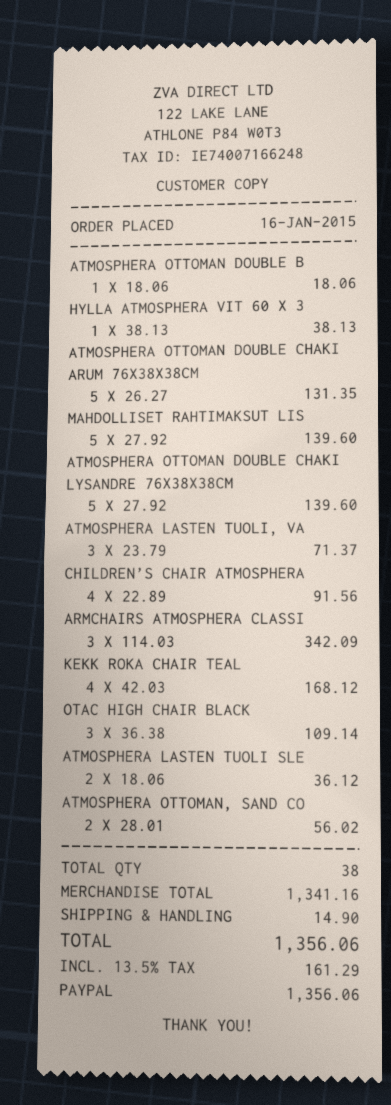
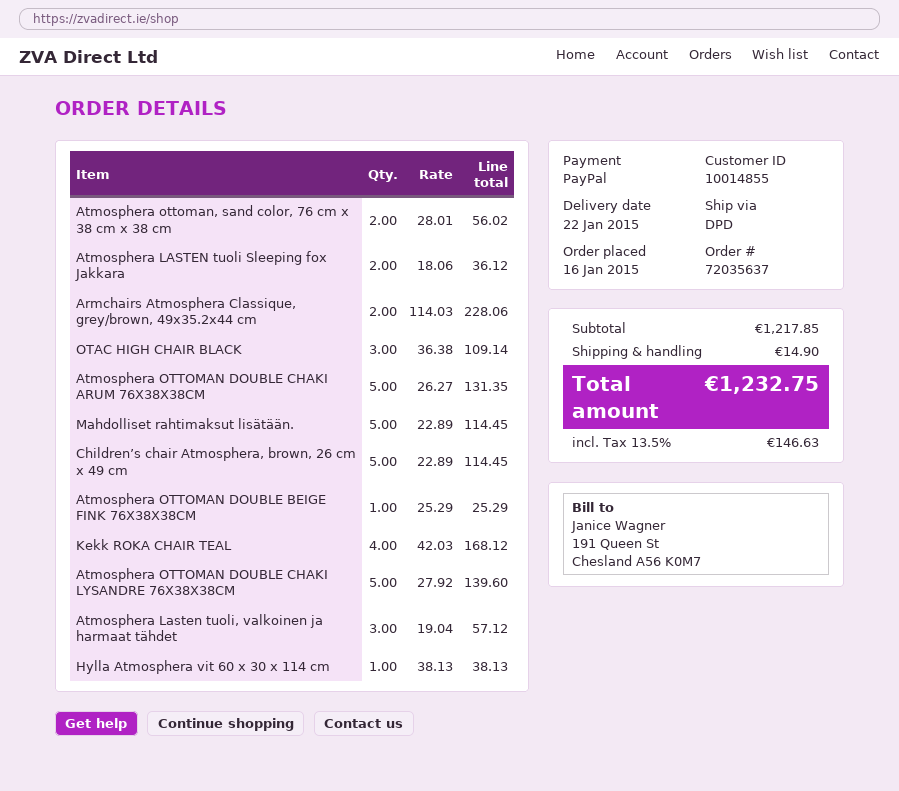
ATMOSPHERA OTTOMAN DOUBLE B: 1 x 18.06 = 18.06 -> 1 x 25.29 = 25.29
MAHDOLLISET RAHTIMAKSUT LIS: 5 x 27.92 = 139.60 -> 5 x 22.89 = 114.45
ATMOSPHERA LASTEN TUOLI, VA: 3 x 23.79 = 71.37 -> 3 x 19.04 = 57.12
CHILDREN’S CHAIR ATMOSPHERA: 4 x 22.89 = 91.56 -> 5 x 22.89 = 114.45
ARMCHAIRS ATMOSPHERA CLASSI: 3 x 114.03 = 342.09 -> 2 x 114.03 = 228.06
subtotal: 1341.16 -> 1217.85
tax: 13.5% = 161.29 -> 13.5% = 146.63
total: 1356.06 -> 1232.75

